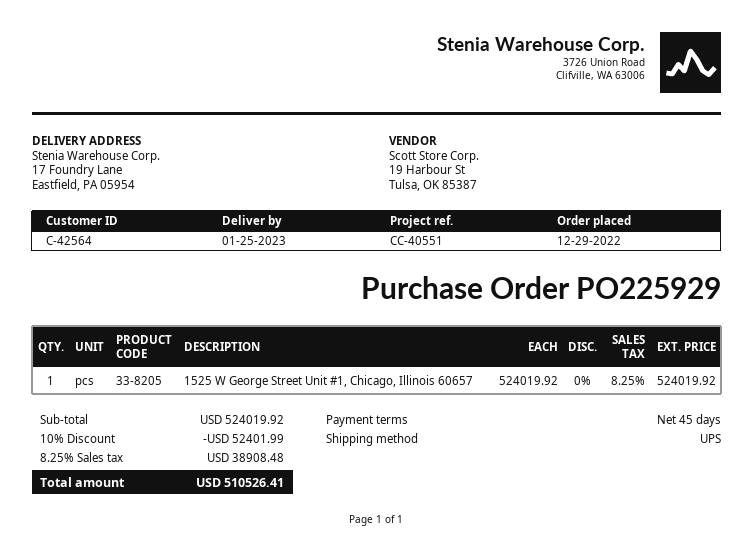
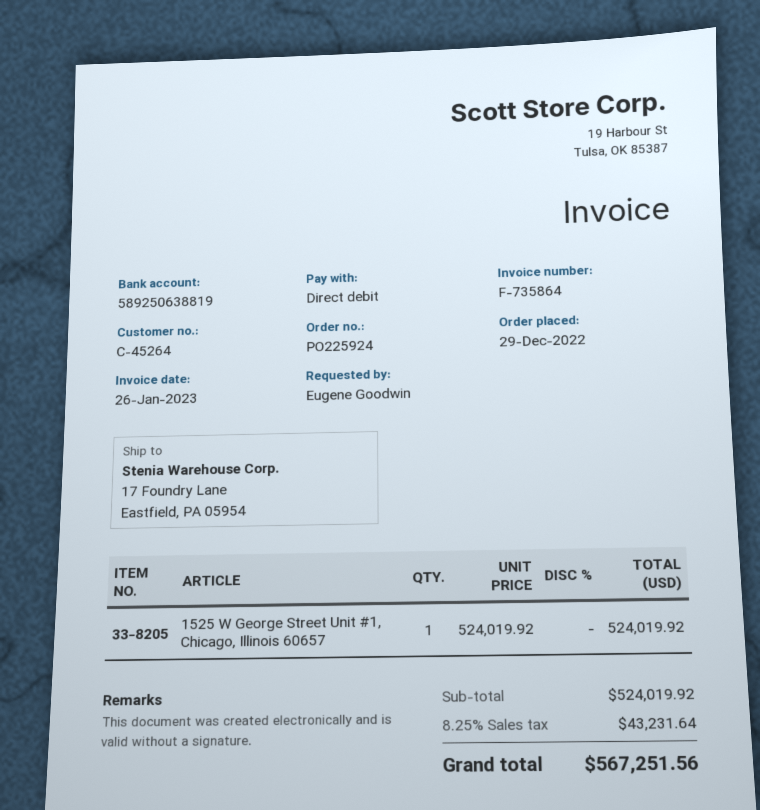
order number: PO225929 -> PO225924
customer number: C-42564 -> C-45264
discount: 10% = 52401.99 -> none
tax: 8.25% = 38908.48 -> 8.25% = 43231.64
total: 510526.41 -> 567251.56

